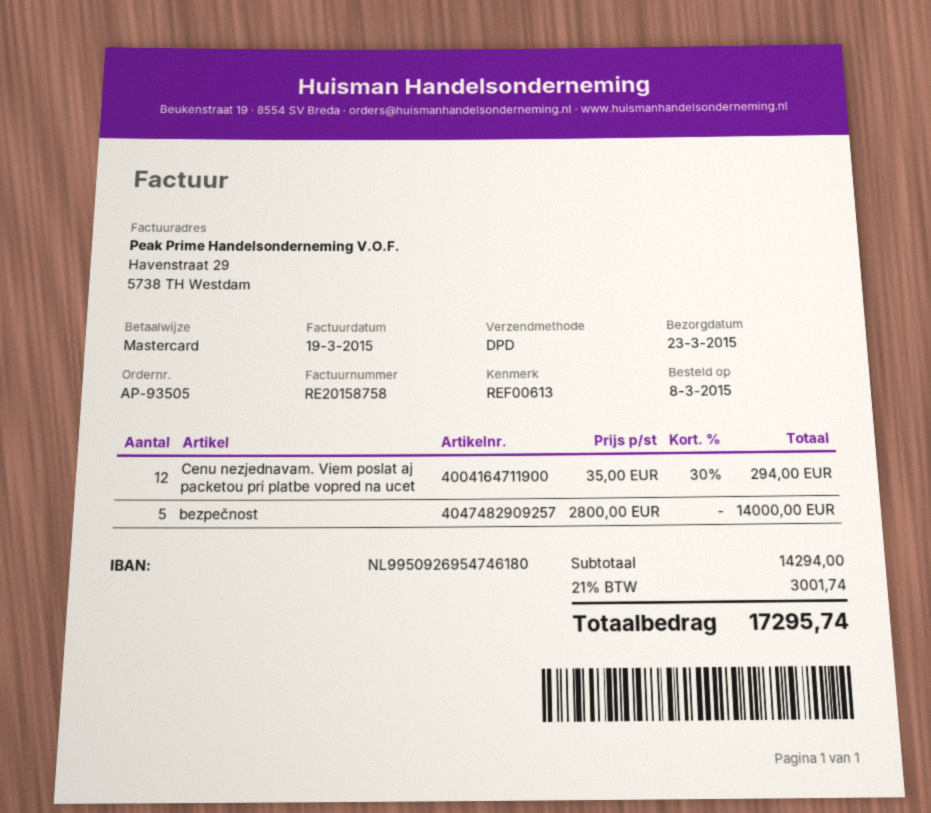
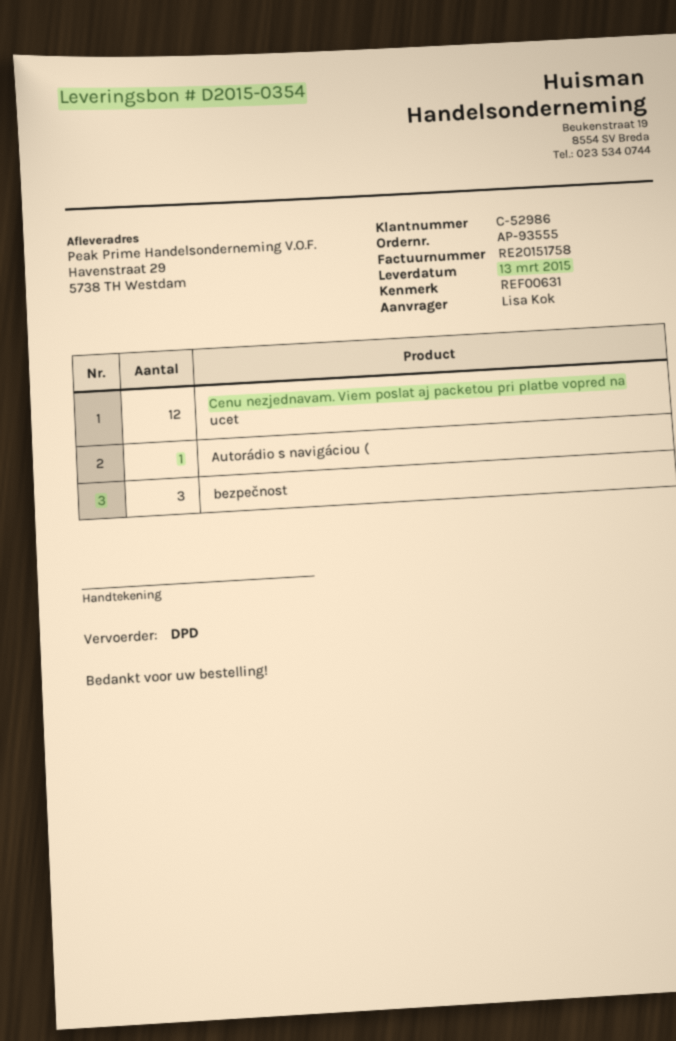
order number: AP-93505 -> AP-93555
delivery date: 2015-03-23 -> 2015-03-13
invoice number: RE20158758 -> RE20151758
reference: REF00613 -> REF00631
bezpečnost: 5 -> 3
Autorádio s navigáciou (: none -> 1

